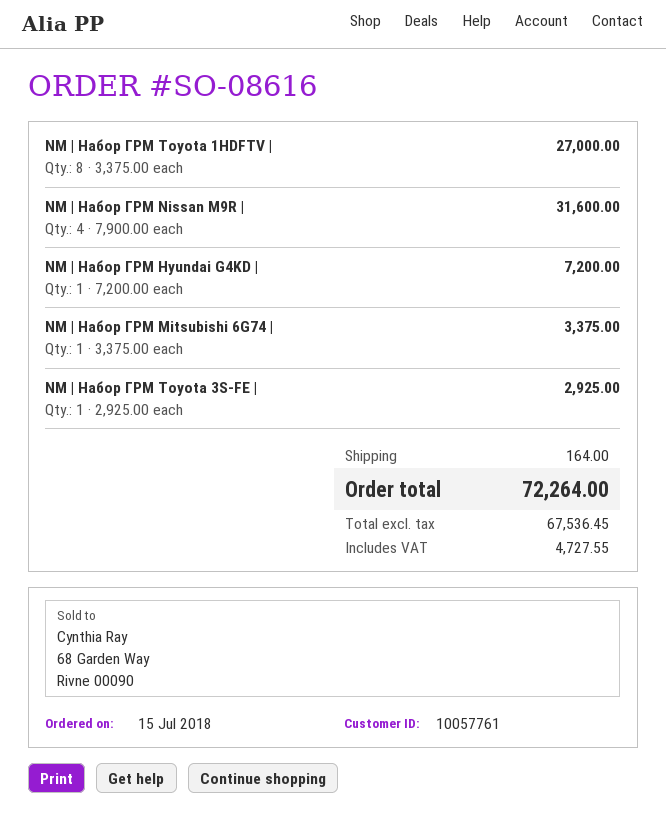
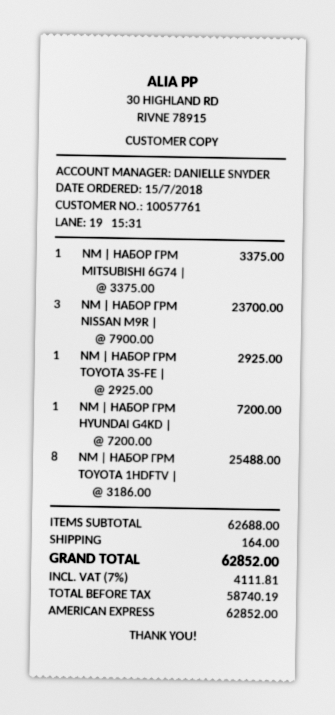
NM | Набор ГРМ Toyota 1HDFTV |: 8 x 3375.00 = 27000.00 -> 8 x 3186.00 = 25488.00
NM | Набор ГРМ Nissan M9R |: 4 x 7900.00 = 31600.00 -> 3 x 7900.00 = 23700.00
net: 67536.45 -> 58740.19
tax: 4727.55 -> 4111.81
total: 72264.00 -> 62852.00

